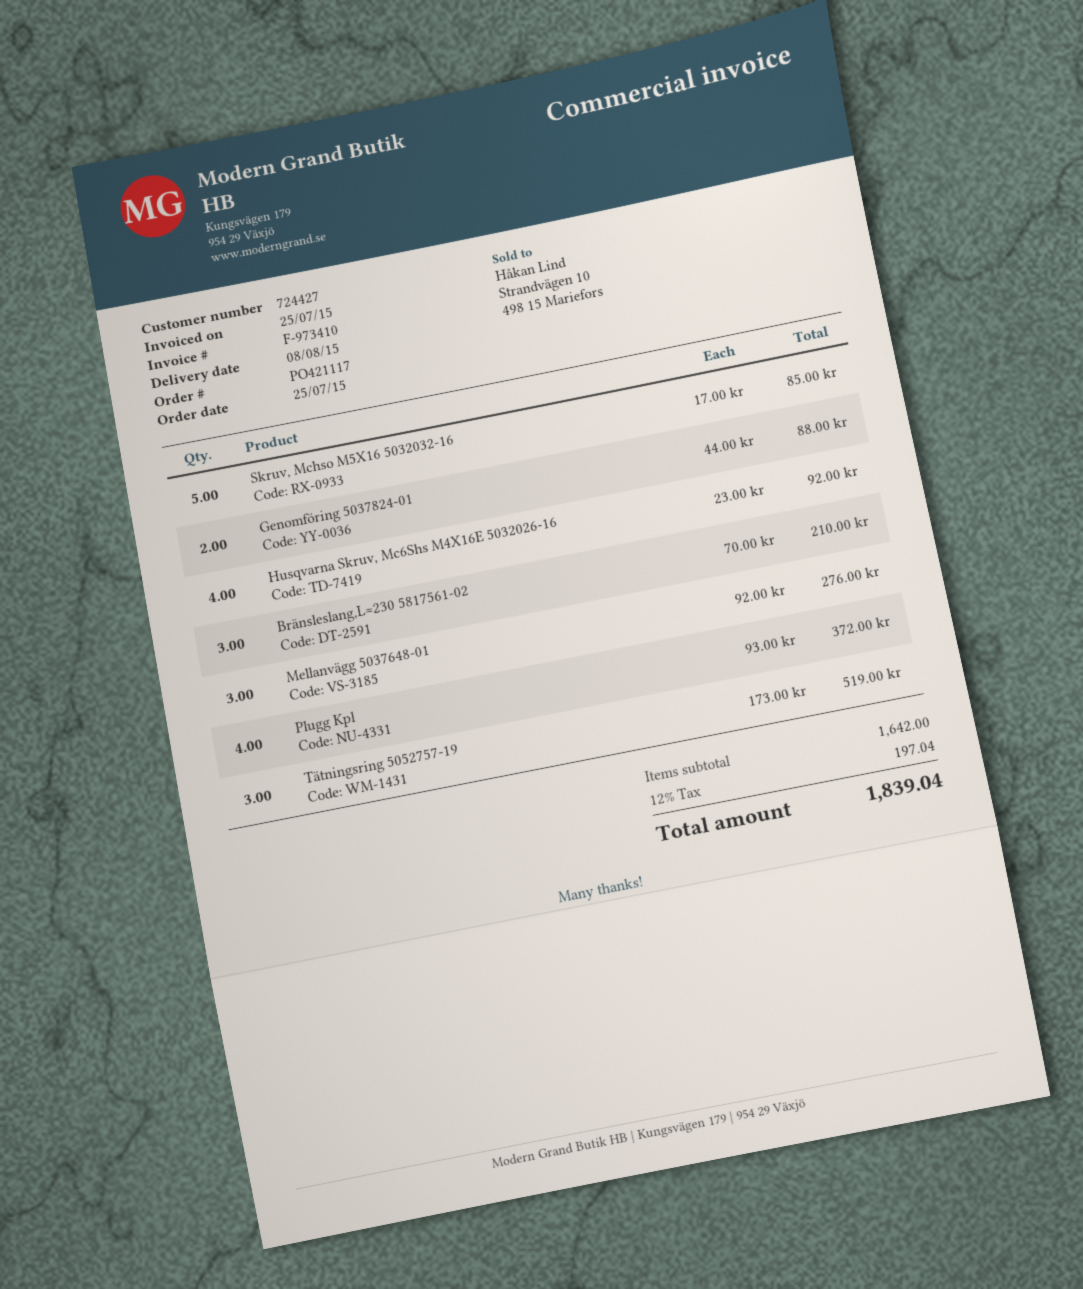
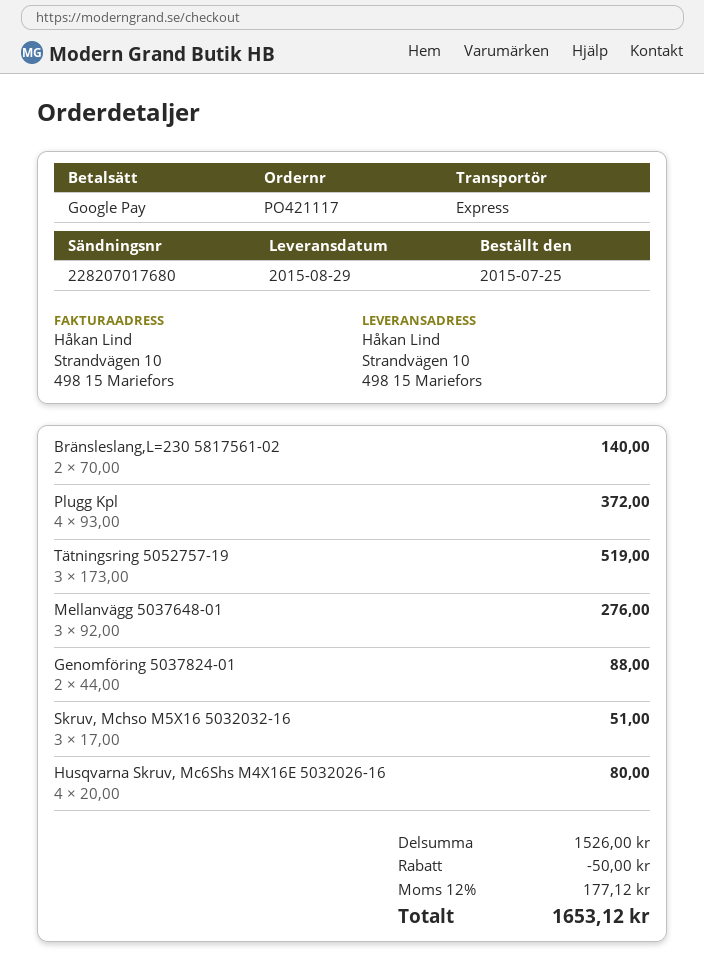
delivery date: 2015-08-08 -> 2015-08-29
Skruv, Mchso M5X16 5032032-16: 5 x 17.00 = 85.00 -> 3 x 17.00 = 51.00
Husqvarna Skruv, Mc6Shs M4X16E 5032026-16: 4 x 23.00 = 92.00 -> 4 x 20.00 = 80.00
Bränsleslang,L=230 5817561-02: 3 x 70.00 = 210.00 -> 2 x 70.00 = 140.00
subtotal: 1642.00 -> 1526.00
discount: none -> 50.00
tax: 12% = 197.04 -> 12% = 177.12
total: 1839.04 -> 1653.12

